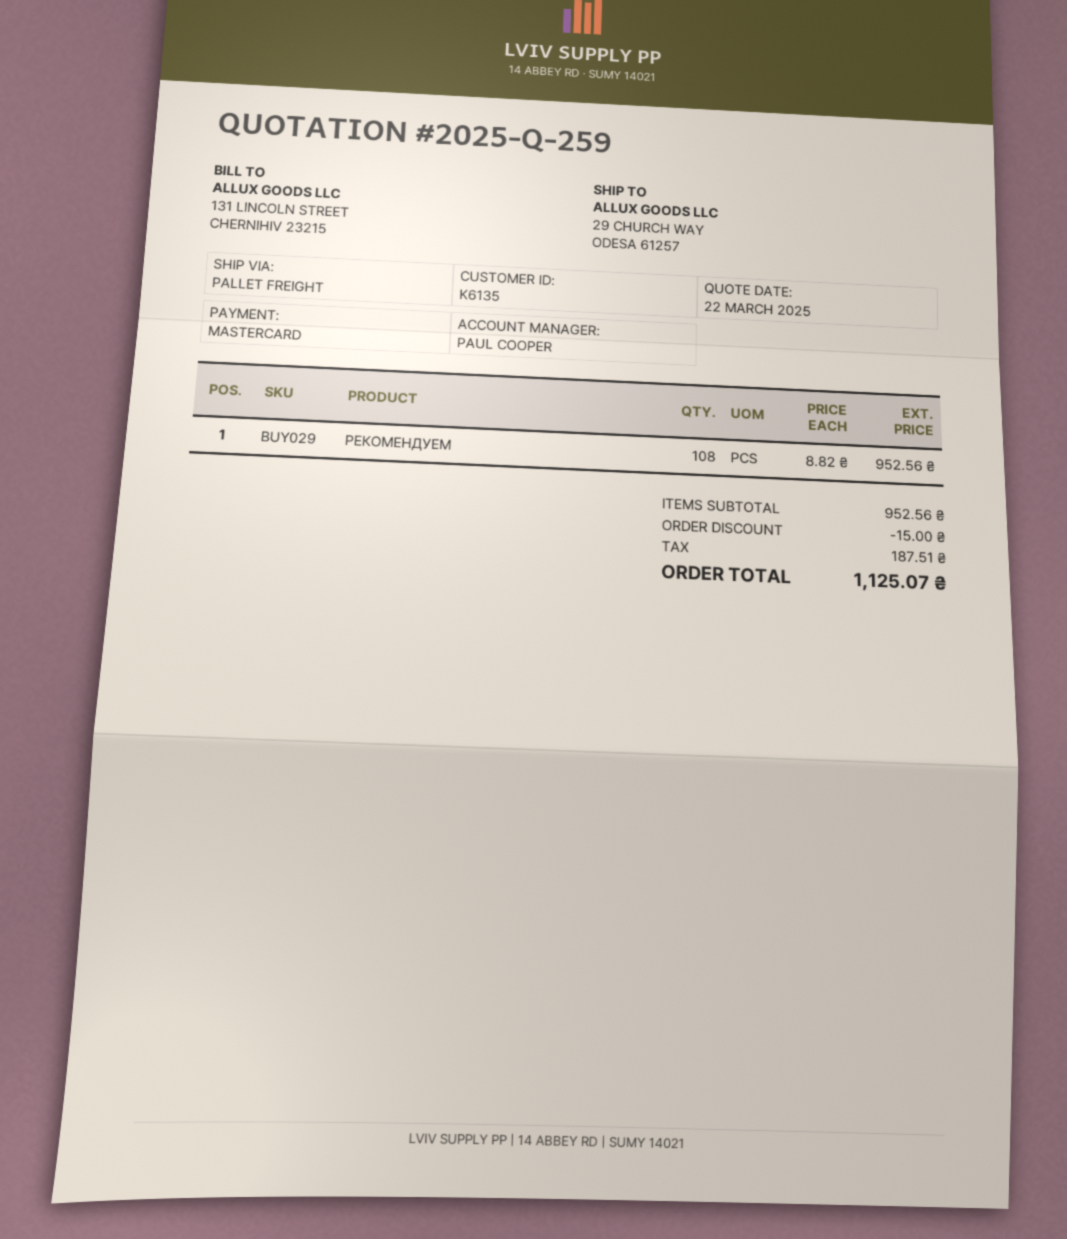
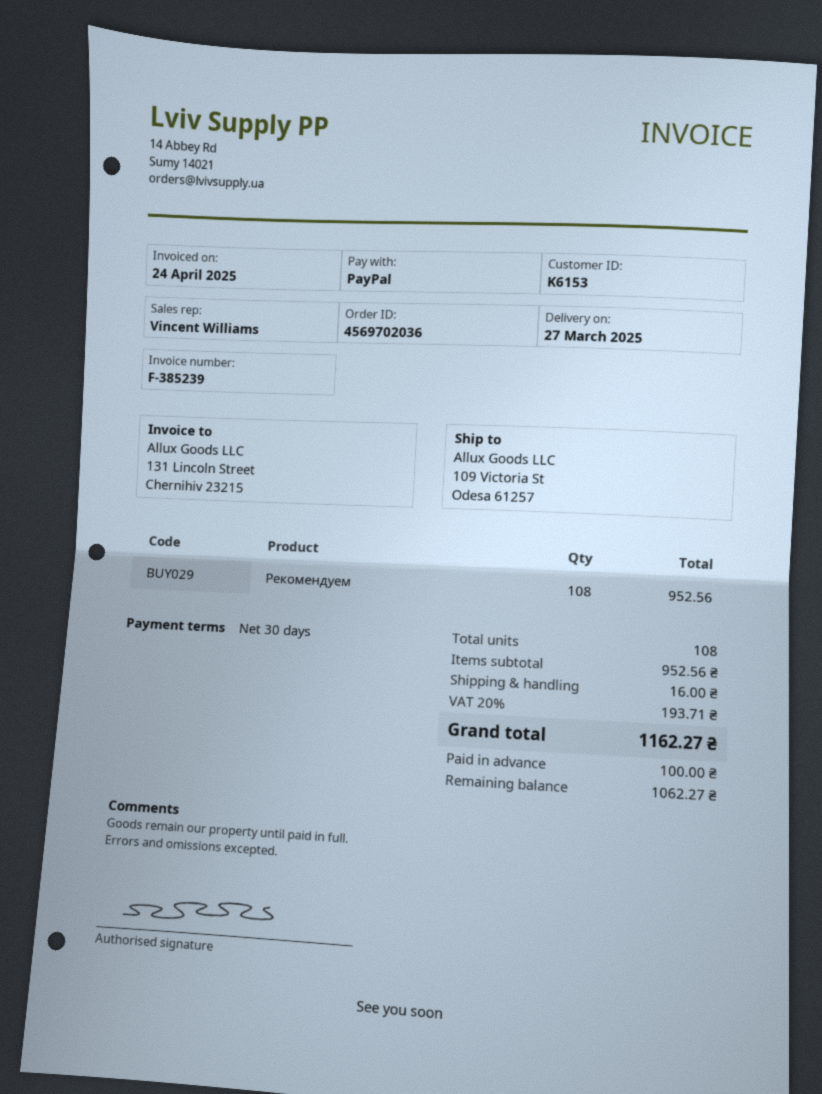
customer number: K6135 -> K6153
sales rep: PAUL COOPER -> Vincent Williams
payment method: Mastercard -> PayPal
ship to: 29 CHURCH WAY, ODESA 61257 -> 109 Victoria St, Odesa 61257
discount: 15.00 -> none
shipping: none -> 16.00
tax: 187.51 -> 193.71
total: 1125.07 -> 1162.27

